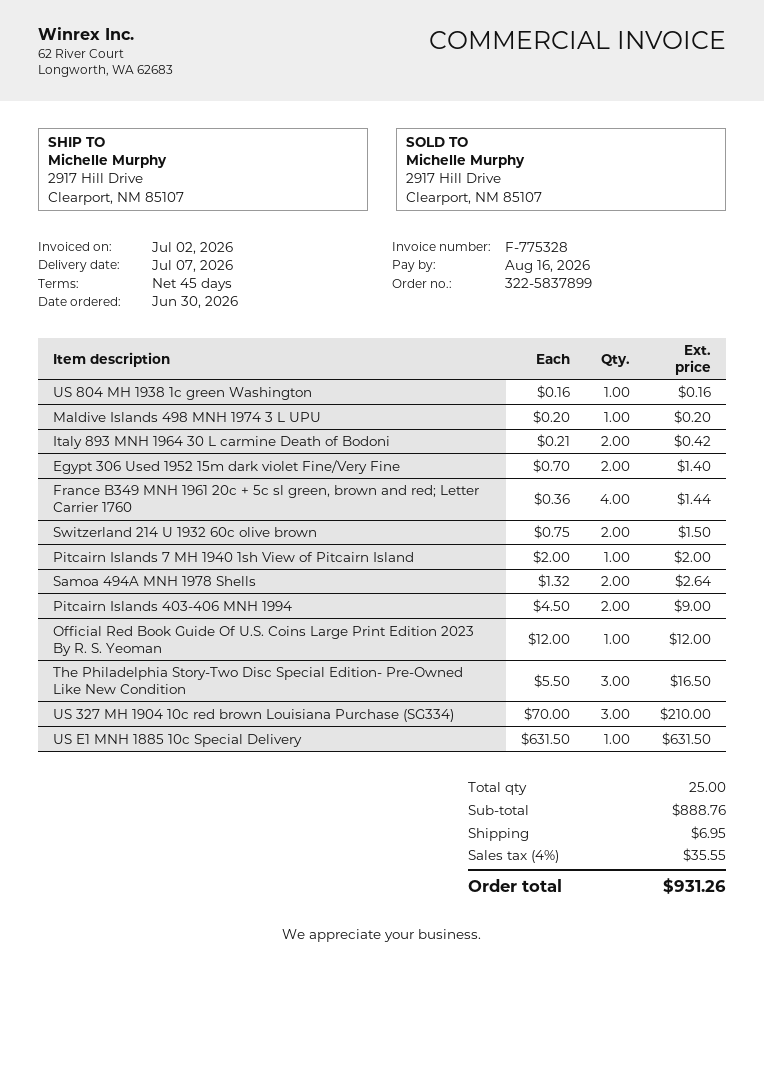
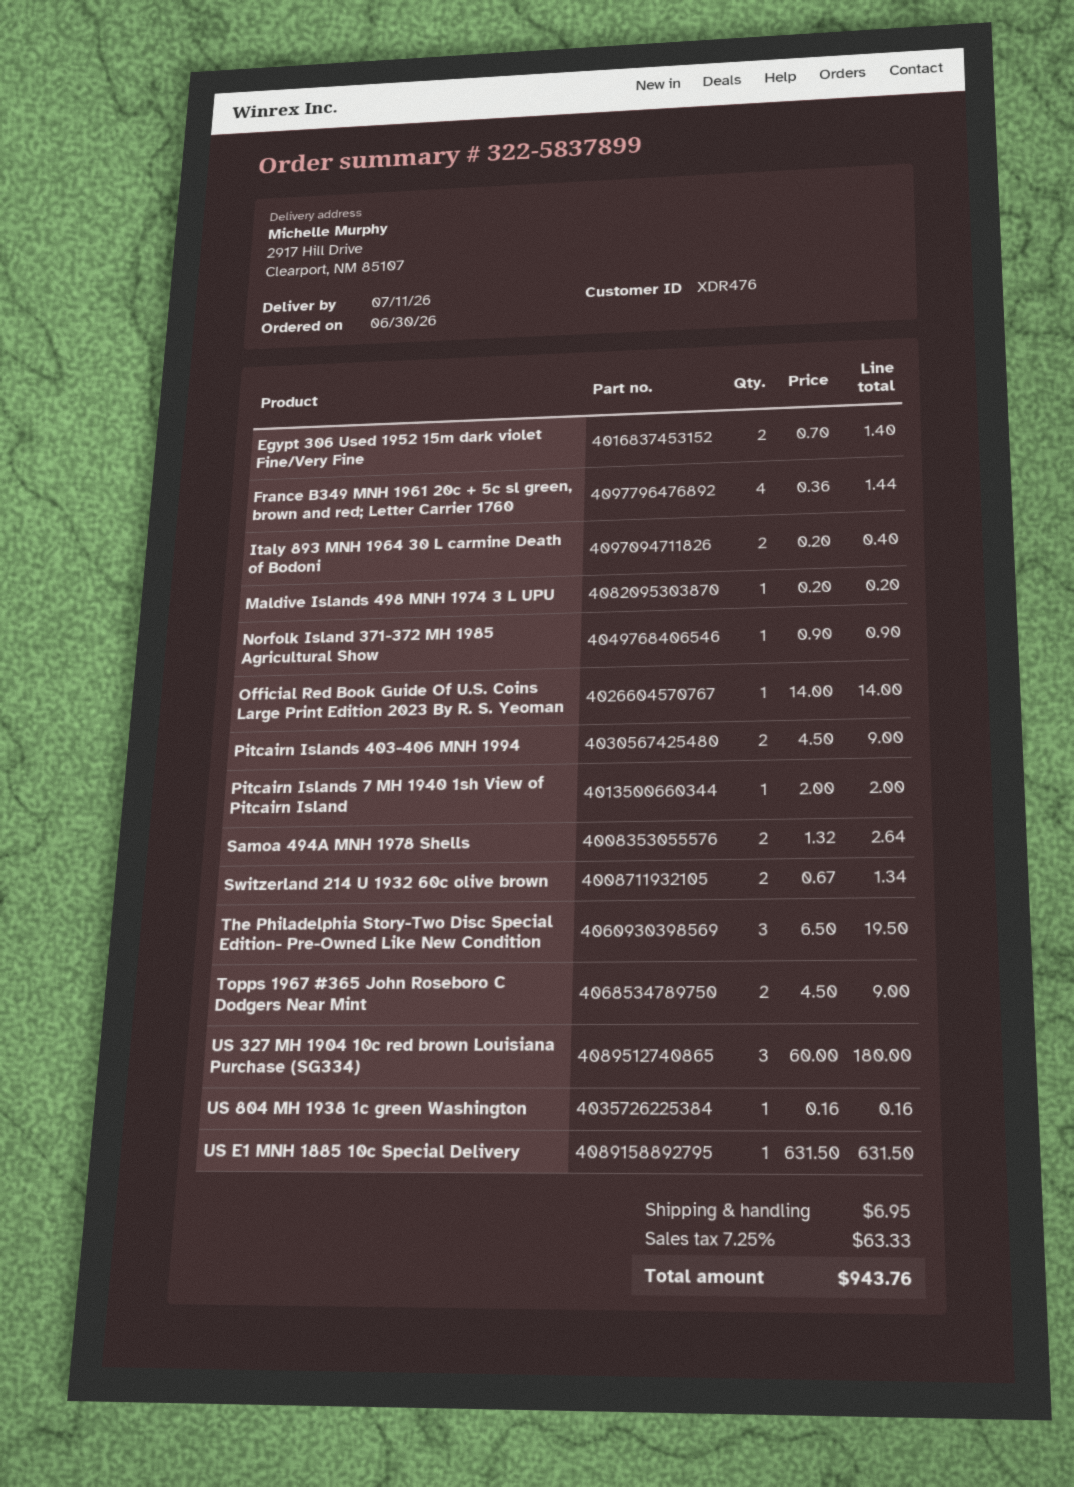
delivery date: 2026-07-07 -> 2026-07-11
Italy 893 MNH 1964 30 L carmine Death of Bodoni: 2 x 0.21 = 0.42 -> 2 x 0.20 = 0.40
Switzerland 214 U 1932 60c olive brown: 2 x 0.75 = 1.50 -> 2 x 0.67 = 1.34
Official Red Book Guide Of U.S. Coins Large Print Edition 2023 By R. S. Yeoman: 1 x 12.00 = 12.00 -> 1 x 14.00 = 14.00
The Philadelphia Story-Two Disc Special Edition- Pre-Owned Like New Condition: 3 x 5.50 = 16.50 -> 3 x 6.50 = 19.50
US 327 MH 1904 10c red brown Louisiana Purchase (SG334): 3 x 70.00 = 210.00 -> 3 x 60.00 = 180.00
Norfolk Island 371-372 MH 1985 Agricultural Show: none -> 1 x 0.90 = 0.90
Topps 1967 #365 John Roseboro C Dodgers Near Mint: none -> 2 x 4.50 = 9.00
tax: 4% = 35.55 -> 7.25% = 63.33
total: 931.26 -> 943.76

